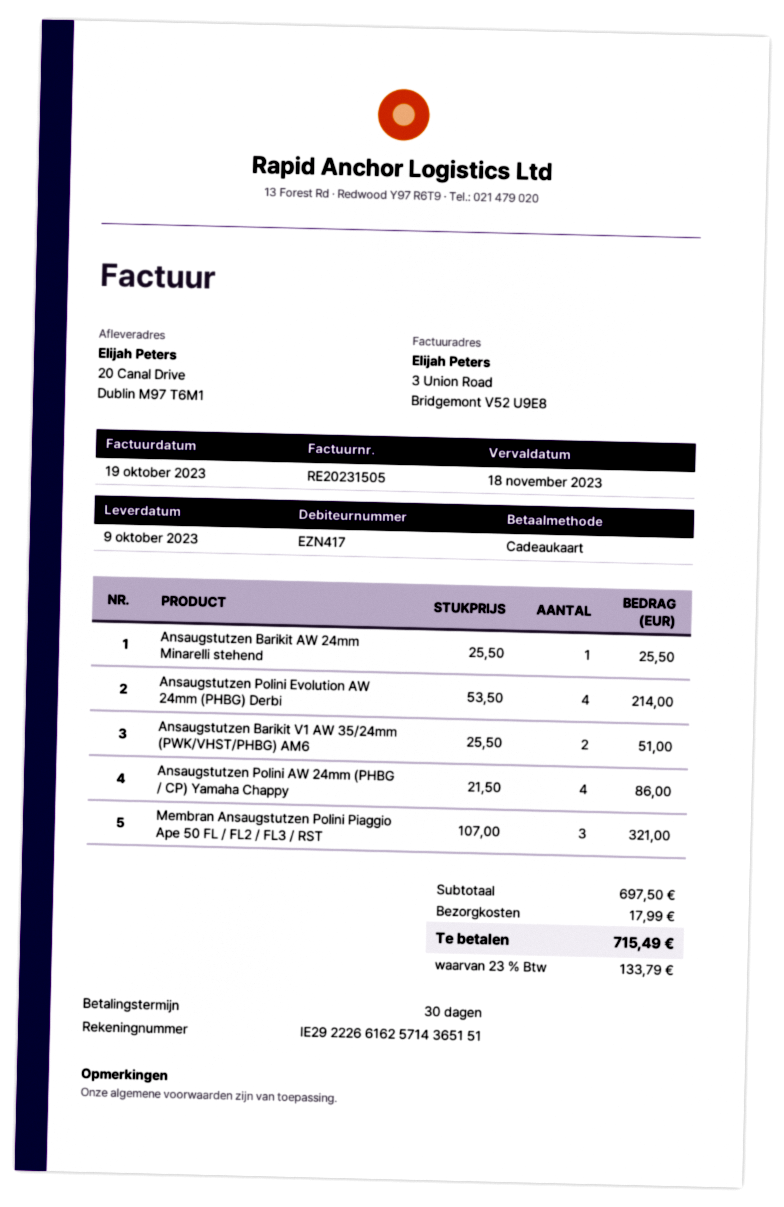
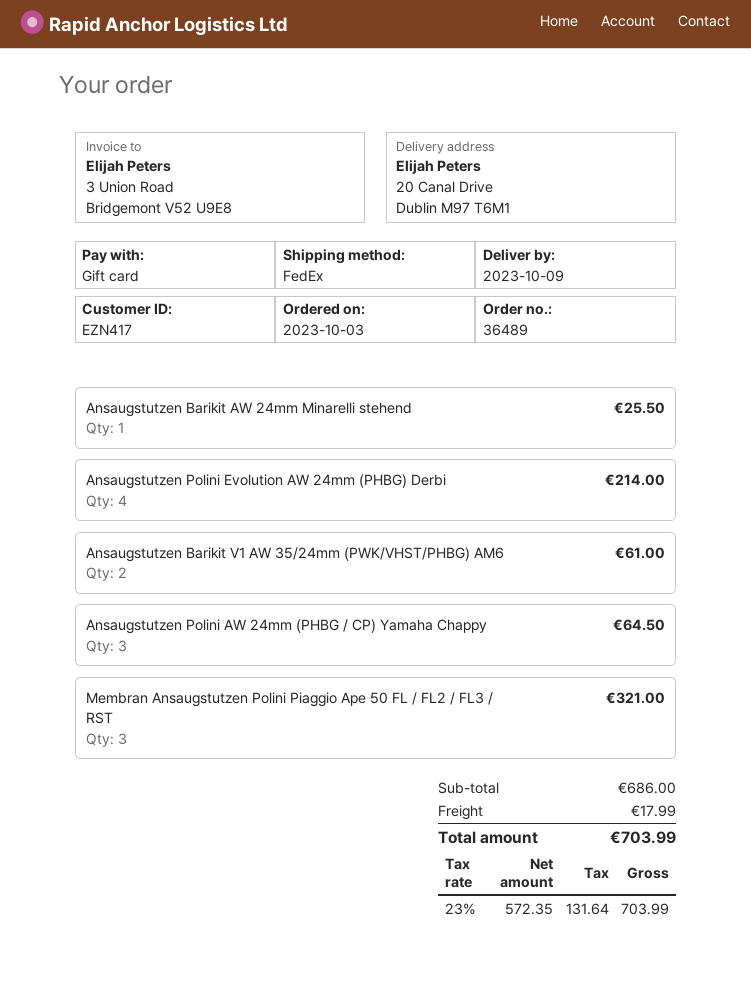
Ansaugstutzen Barikit V1 AW 35/24mm (PWK/VHST/PHBG) AM6: 2 for 51.00 -> 2 for 61.00
Ansaugstutzen Polini AW 24mm (PHBG / CP) Yamaha Chappy: 4 for 86.00 -> 3 for 64.50
subtotal: 697.50 -> 686.00
tax: 23% = 133.79 -> 23% = 131.64
total: 715.49 -> 703.99

